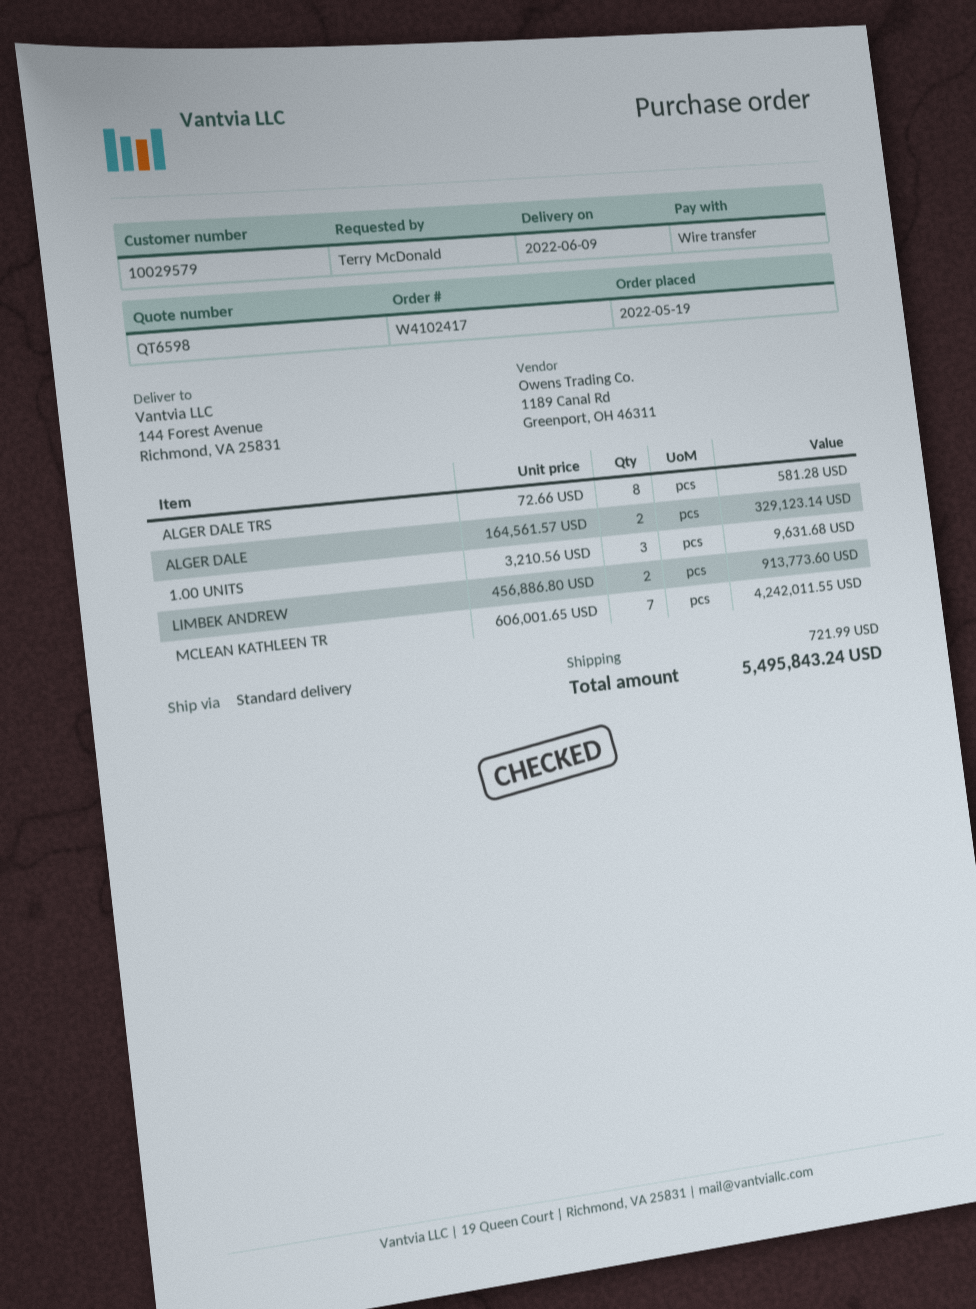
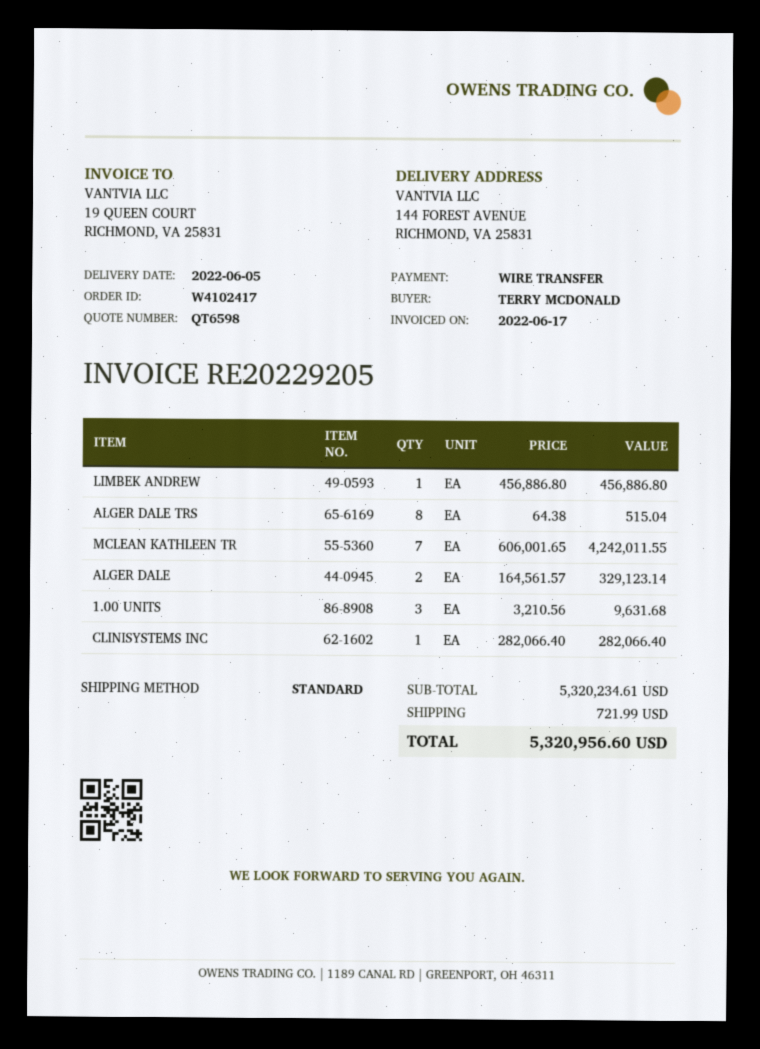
delivery date: 2022-06-09 -> 2022-06-05
ALGER DALE TRS: 8 x 72.66 = 581.28 -> 8 x 64.38 = 515.04
LIMBEK ANDREW: 2 x 456886.80 = 913773.60 -> 1 x 456886.80 = 456886.80
CLINISYSTEMS INC: none -> 1 x 282066.40 = 282066.40
total: 5495843.24 -> 5320956.60

